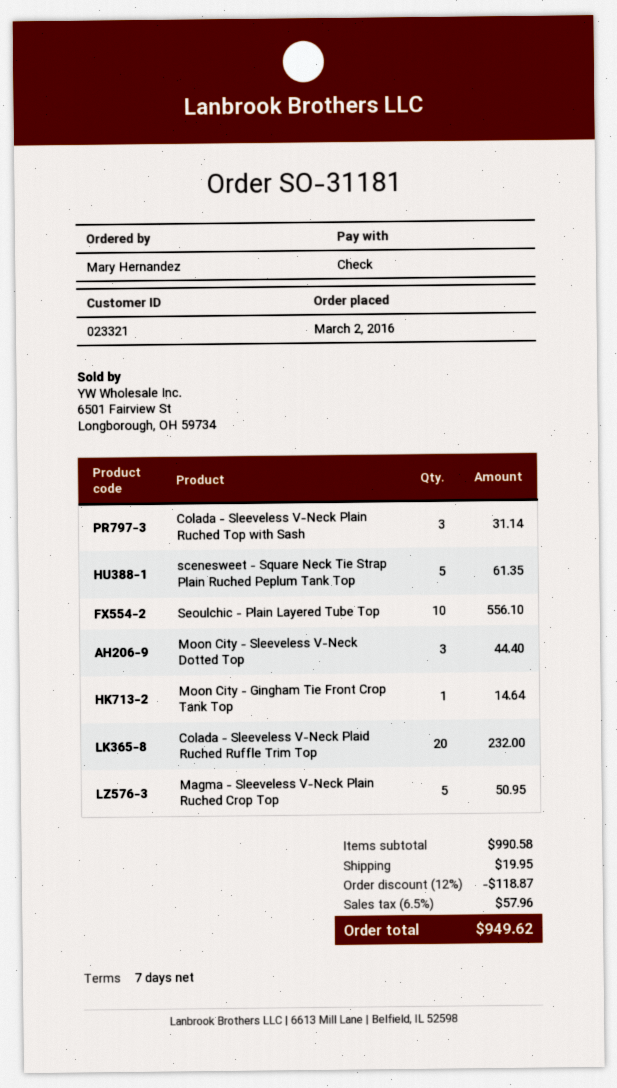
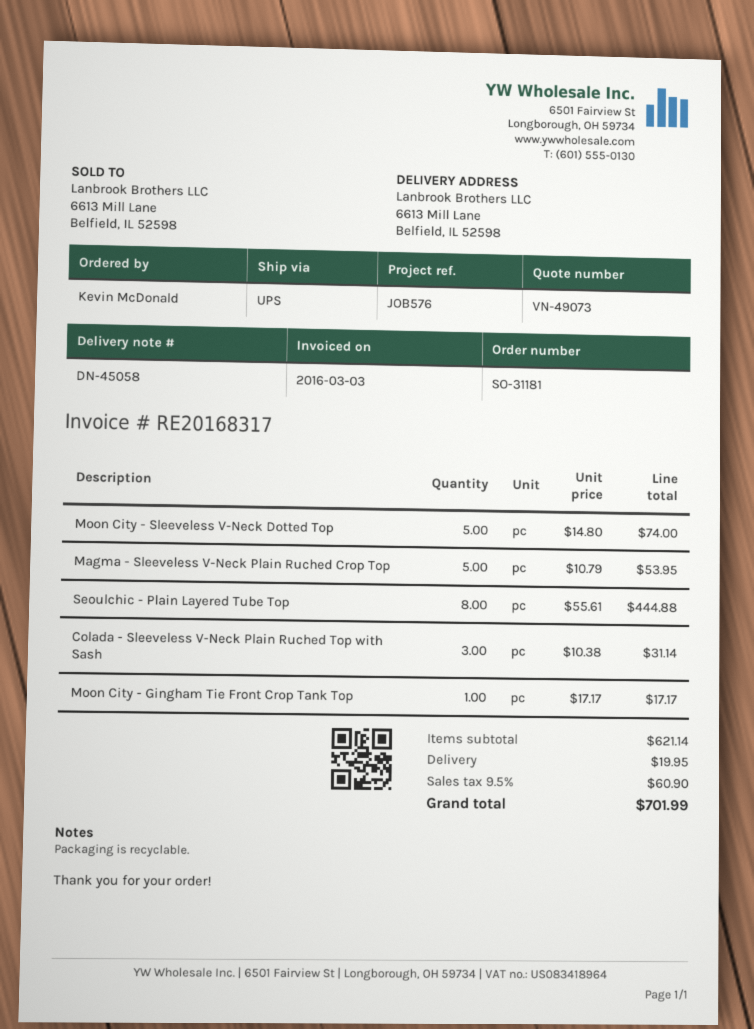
ordered by: Mary Hernandez -> Kevin McDonald
scenesweet - Square Neck Tie Strap Plain Ruched Peplum Tank Top: 5 for 61.35 -> none
Seoulchic - Plain Layered Tube Top: 10 for 556.10 -> 8 for 444.88
Moon City - Sleeveless V-Neck Dotted Top: 3 for 44.40 -> 5 for 74.00
Moon City - Gingham Tie Front Crop Tank Top: 1 for 14.64 -> 1 for 17.17
Colada - Sleeveless V-Neck Plaid Ruched Ruffle Trim Top: 20 for 232.00 -> none
Magma - Sleeveless V-Neck Plain Ruched Crop Top: 5 for 50.95 -> 5 for 53.95
subtotal: 990.58 -> 621.14
discount: 12% = 118.87 -> none
tax: 6.5% = 57.96 -> 9.5% = 60.90
total: 949.62 -> 701.99

